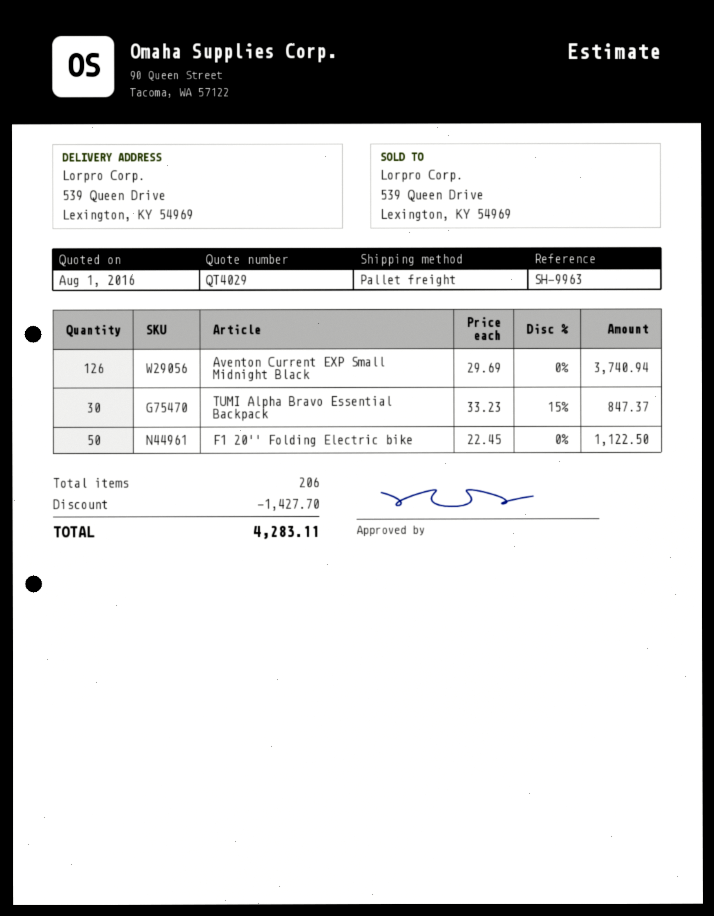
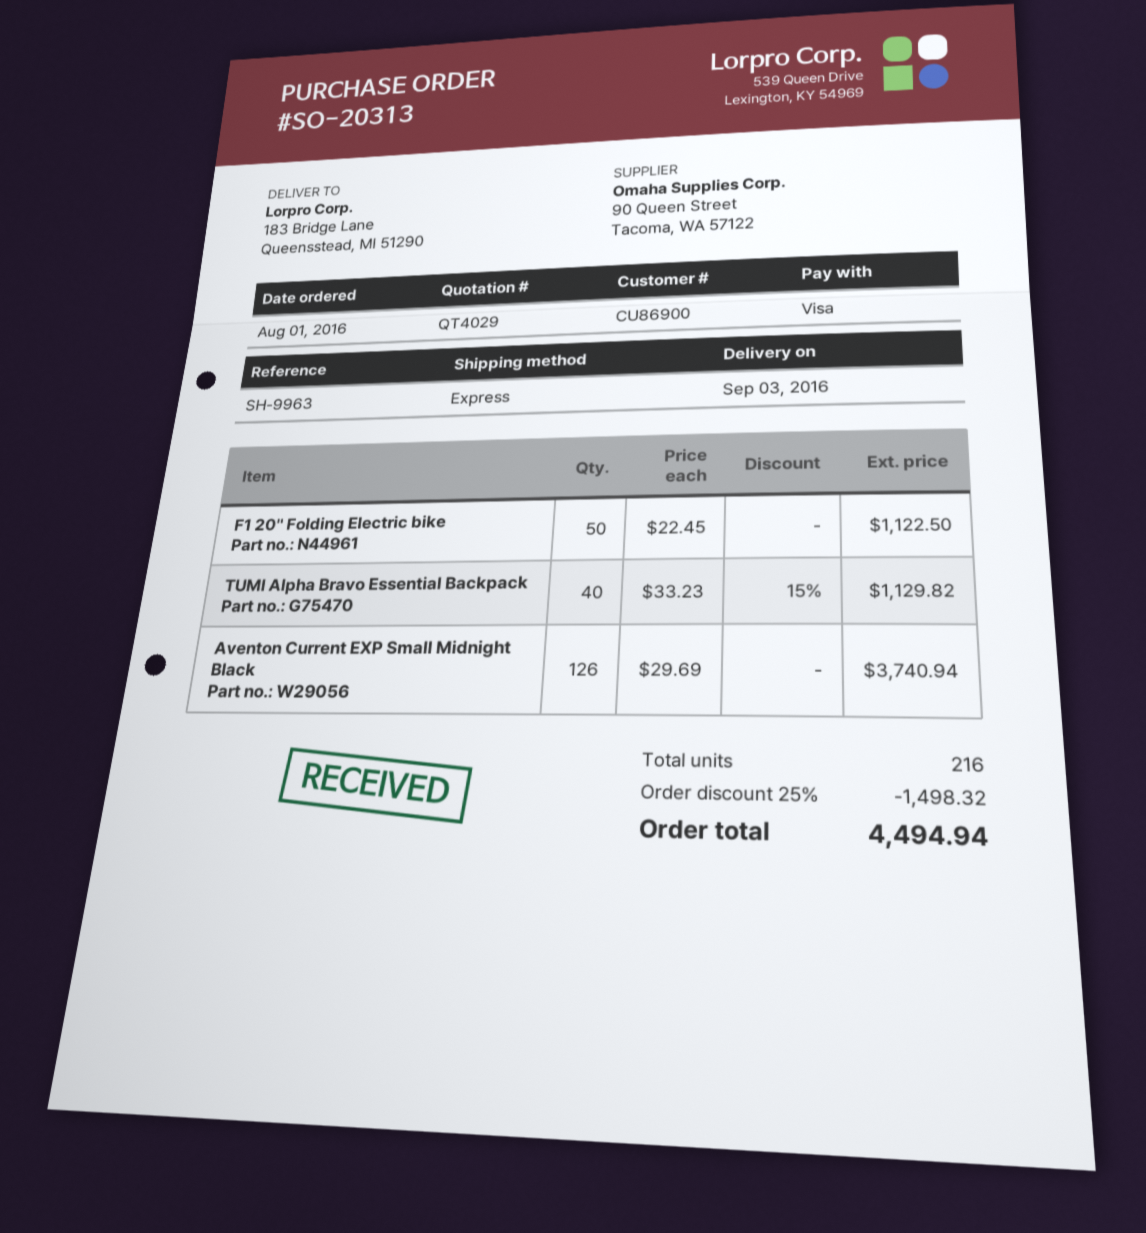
shipping method: pallet freight -> express
ship to: 539 Queen Drive, Lexington, KY 54969 -> 183 Bridge Lane, Queensstead, MI 51290
TUMI Alpha Bravo Essential Backpack: 30 x 33.23 - 15% = 847.37 -> 40 x 33.23 - 15% = 1129.82
total quantity: 206 -> 216
discount: 1427.70 -> 1498.32
total: 4283.11 -> 4494.94

